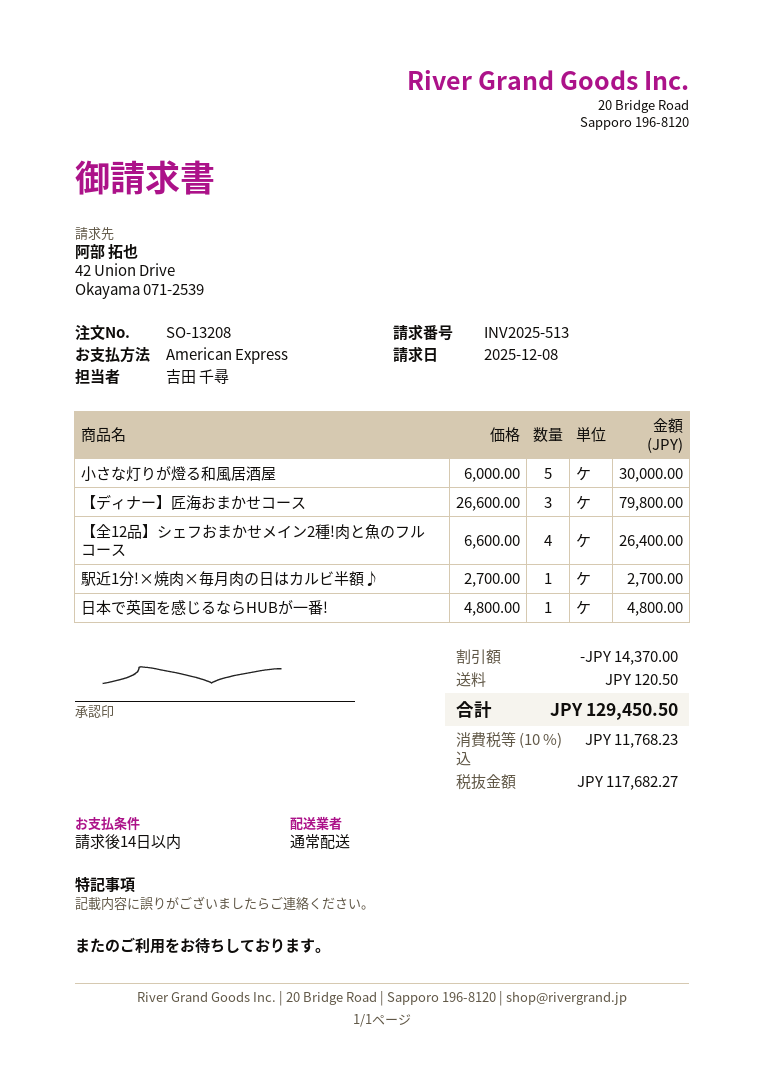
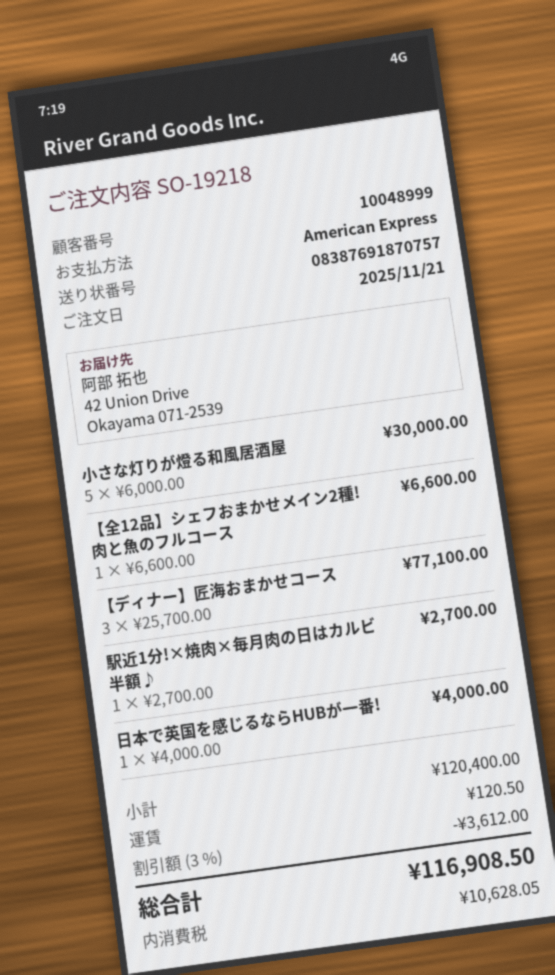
order number: SO-13208 -> SO-19218
【ディナー】匠海おまかせコース: 3 x 26600.00 = 79800.00 -> 3 x 25700.00 = 77100.00
【全12品】シェフおまかせメイン2種!肉と魚のフルコース: 4 x 6600.00 = 26400.00 -> 1 x 6600.00 = 6600.00
日本で英国を感じるならHUBが一番!: 1 x 4800.00 = 4800.00 -> 1 x 4000.00 = 4000.00
discount: 14370.00 -> 3612.00
tax: 11768.23 -> 10628.05
total: 129450.50 -> 116908.50

